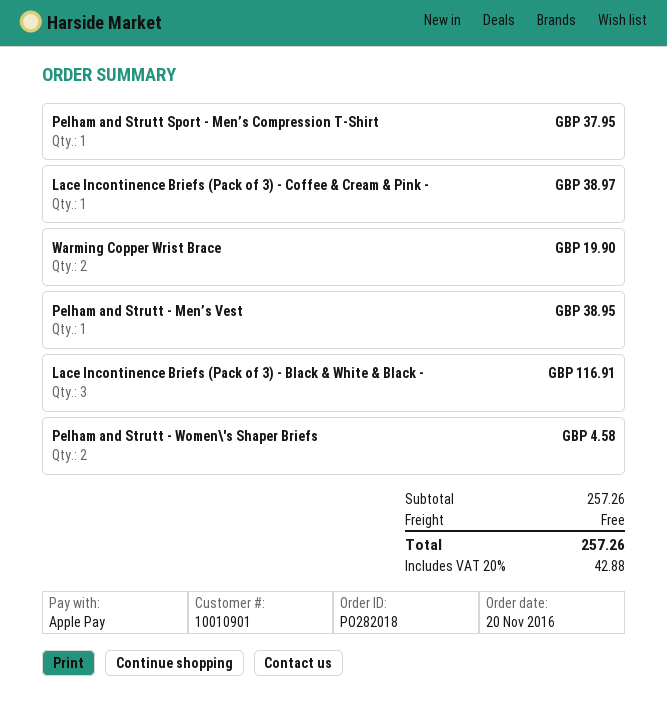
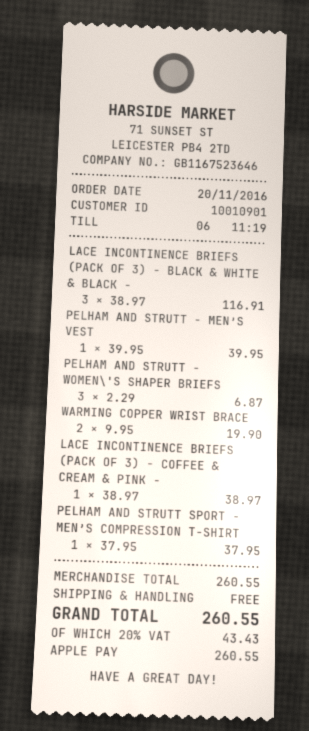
Pelham and Strutt - Men’s Vest: 1 for 38.95 -> 1 for 39.95
Pelham and Strutt - Women\'s Shaper Briefs: 2 for 4.58 -> 3 for 6.87
subtotal: 257.26 -> 260.55
tax: 20% = 42.88 -> 20% = 43.43
total: 257.26 -> 260.55

